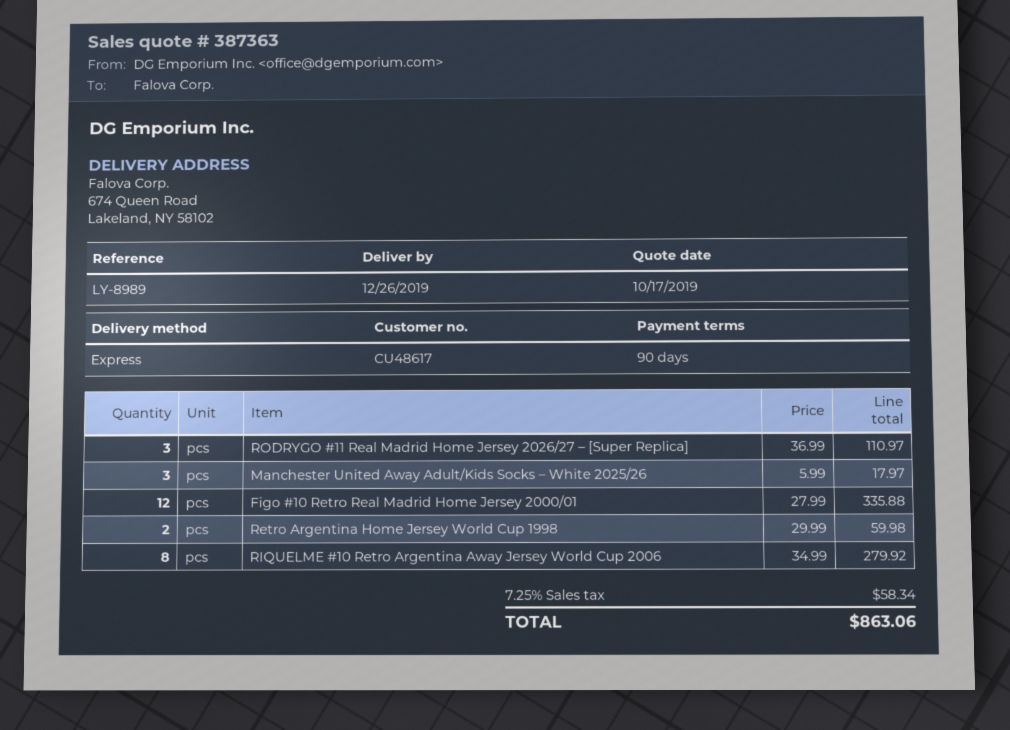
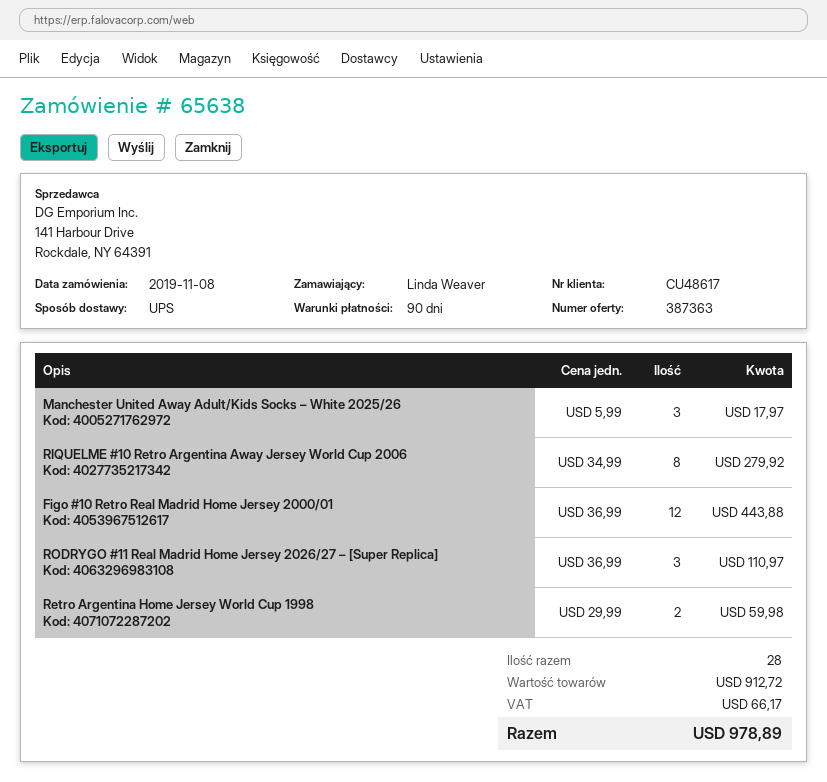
shipping method: express -> UPS
Figo #10 Retro Real Madrid Home Jersey 2000/01: 12 x 27.99 = 335.88 -> 12 x 36.99 = 443.88
tax: 58.34 -> 66.17
total: 863.06 -> 978.89

